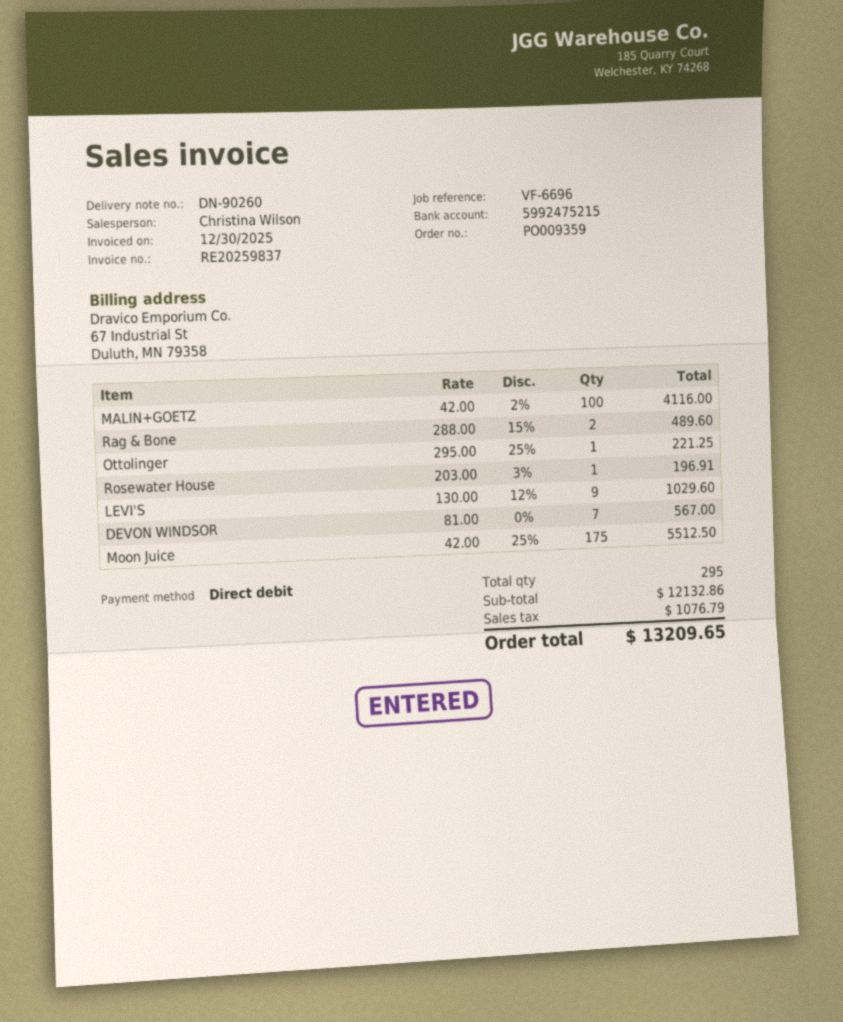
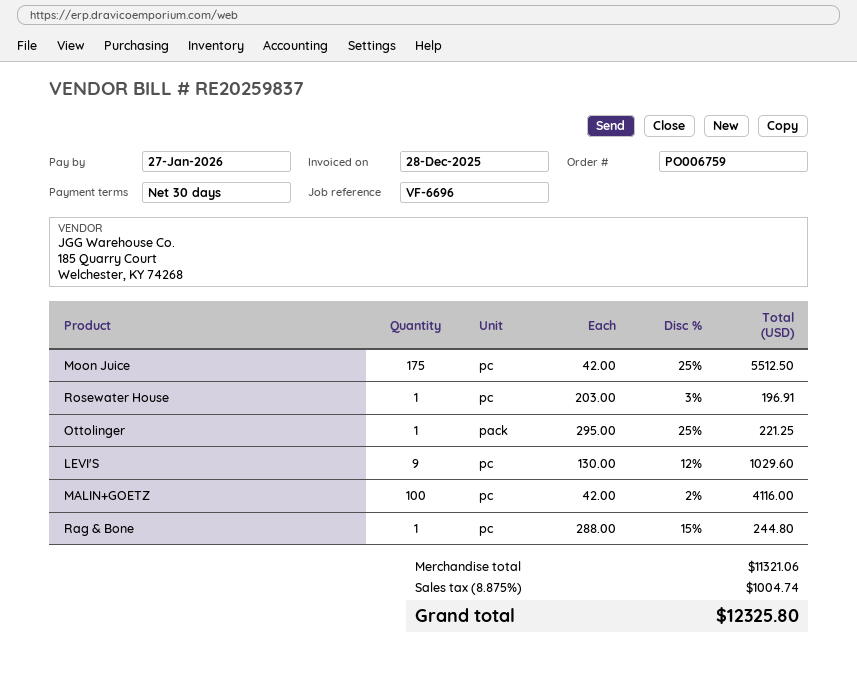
order number: PO009359 -> PO006759
invoice date: 2025-12-30 -> 2025-12-28
Rag & Bone: 2 x 288.00 - 15% = 489.60 -> 1 x 288.00 - 15% = 244.80
DEVON WINDSOR: 7 x 81.00 = 567.00 -> none
subtotal: 12132.86 -> 11321.06
tax: 1076.79 -> 1004.74
total: 13209.65 -> 12325.80

